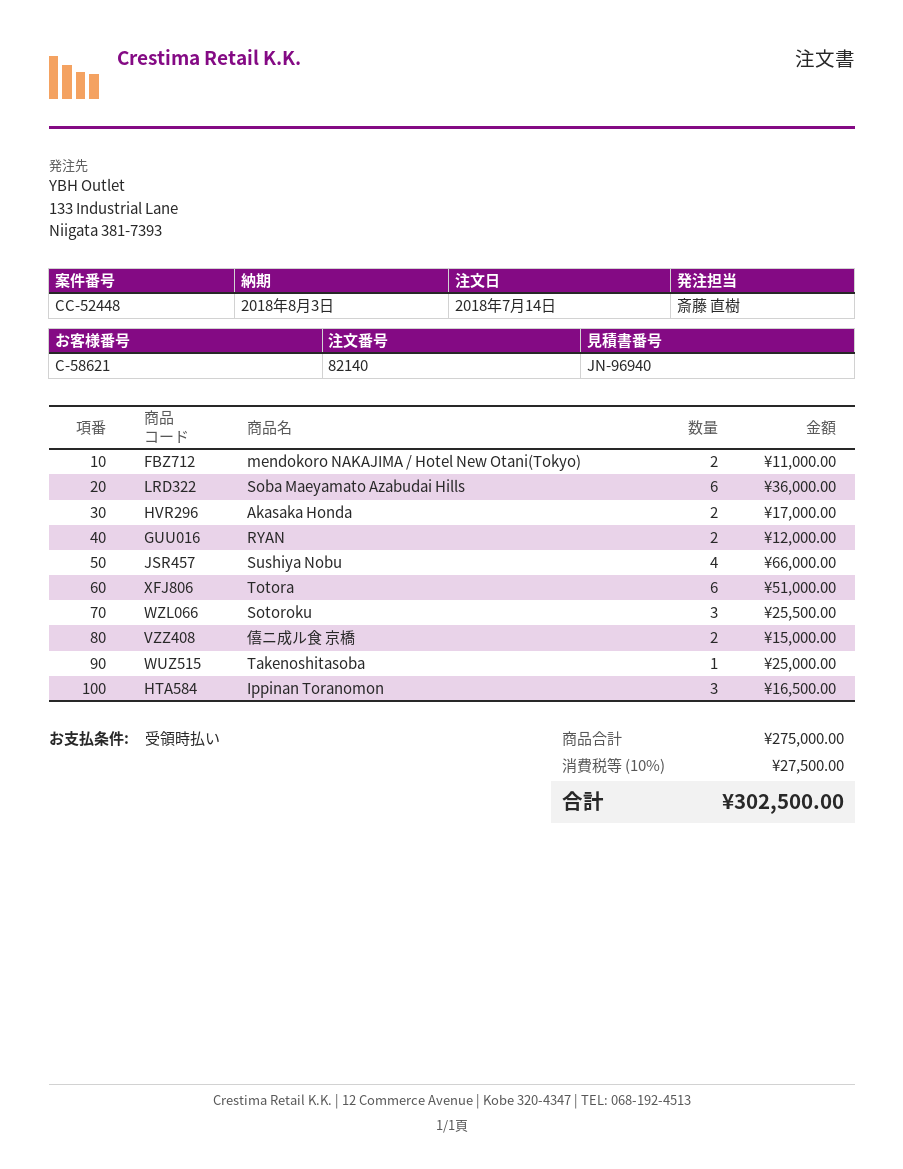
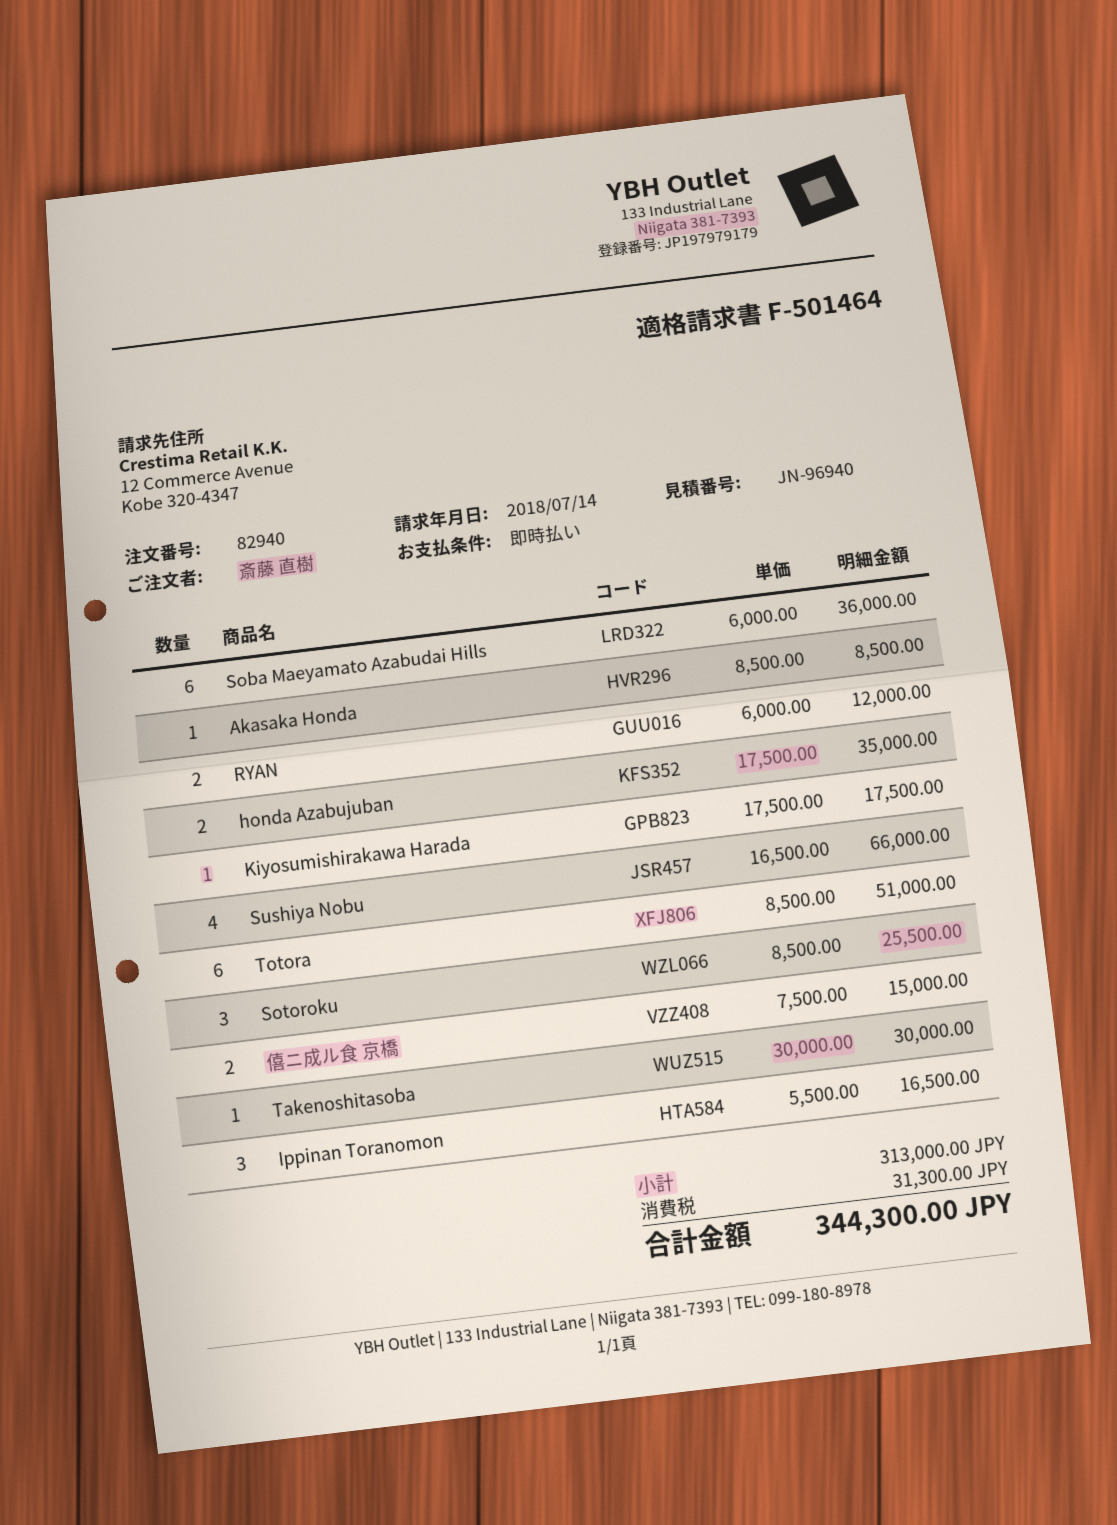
order number: 82140 -> 82940
mendokoro NAKAJIMA / Hotel New Otani(Tokyo): 2 for 11000.00 -> none
Akasaka Honda: 2 for 17000.00 -> 1 for 8500.00
Takenoshitasoba: 1 for 25000.00 -> 1 for 30000.00
honda Azabujuban: none -> 2 for 35000.00
Kiyosumishirakawa Harada: none -> 1 for 17500.00
subtotal: 275000.00 -> 313000.00
tax: 27500.00 -> 31300.00
total: 302500.00 -> 344300.00

